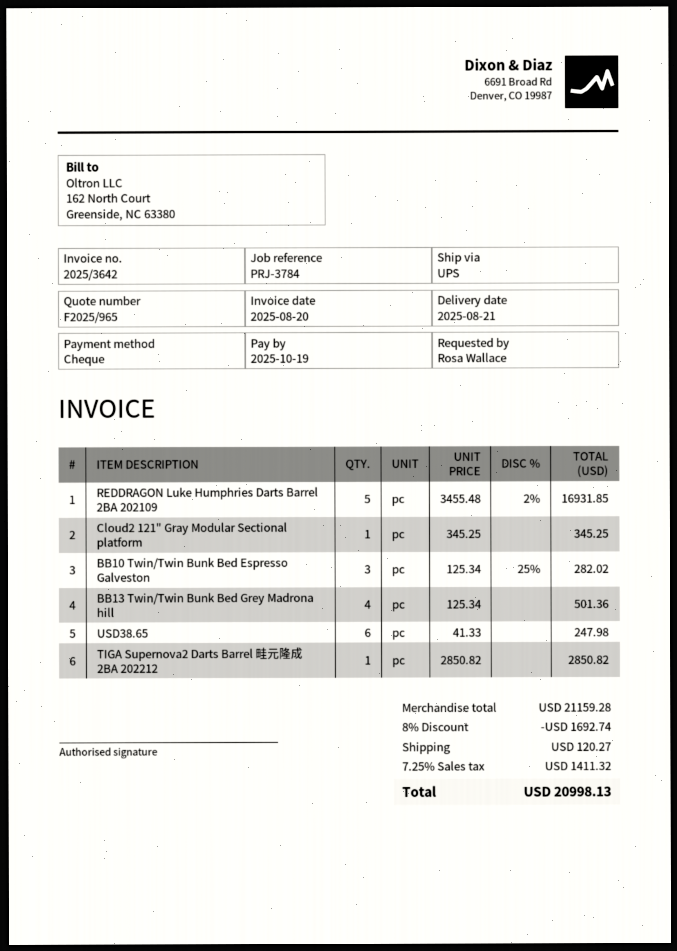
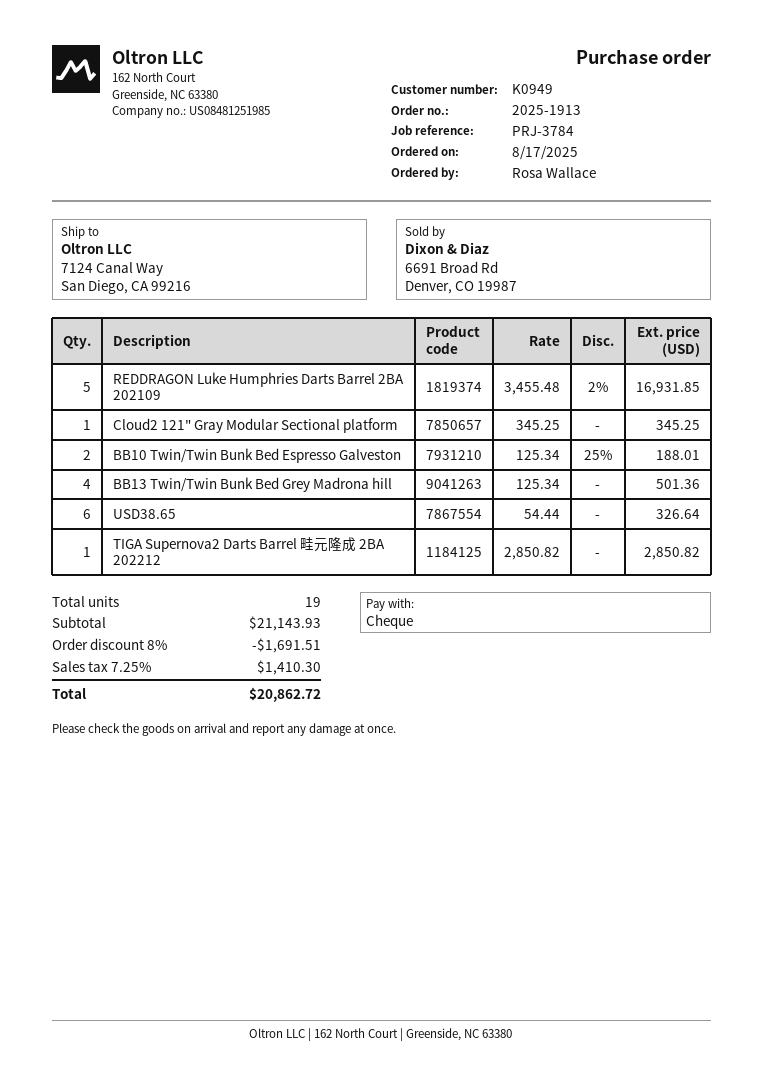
BB10 Twin/Twin Bunk Bed Espresso Galveston: 3 x 125.34 - 25% = 282.02 -> 2 x 125.34 - 25% = 188.01
USD38.65: 6 x 41.33 = 247.98 -> 6 x 54.44 = 326.64
subtotal: 21159.28 -> 21143.93
discount: 8% = 1692.74 -> 8% = 1691.51
shipping: 120.27 -> none
tax: 7.25% = 1411.32 -> 7.25% = 1410.30
total: 20998.13 -> 20862.72

